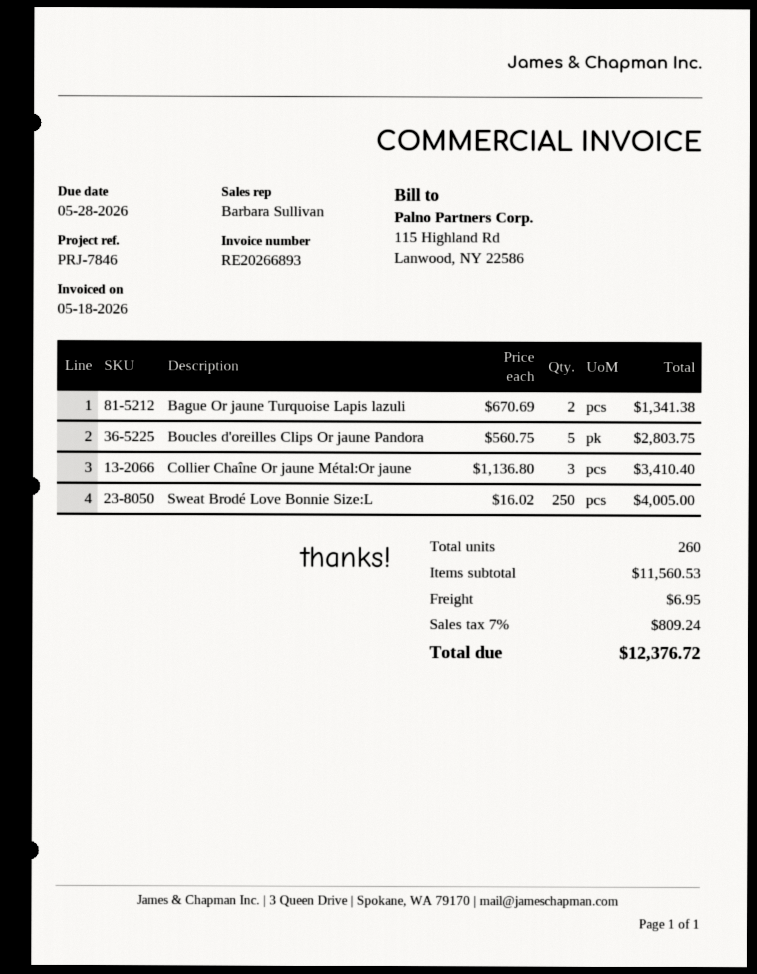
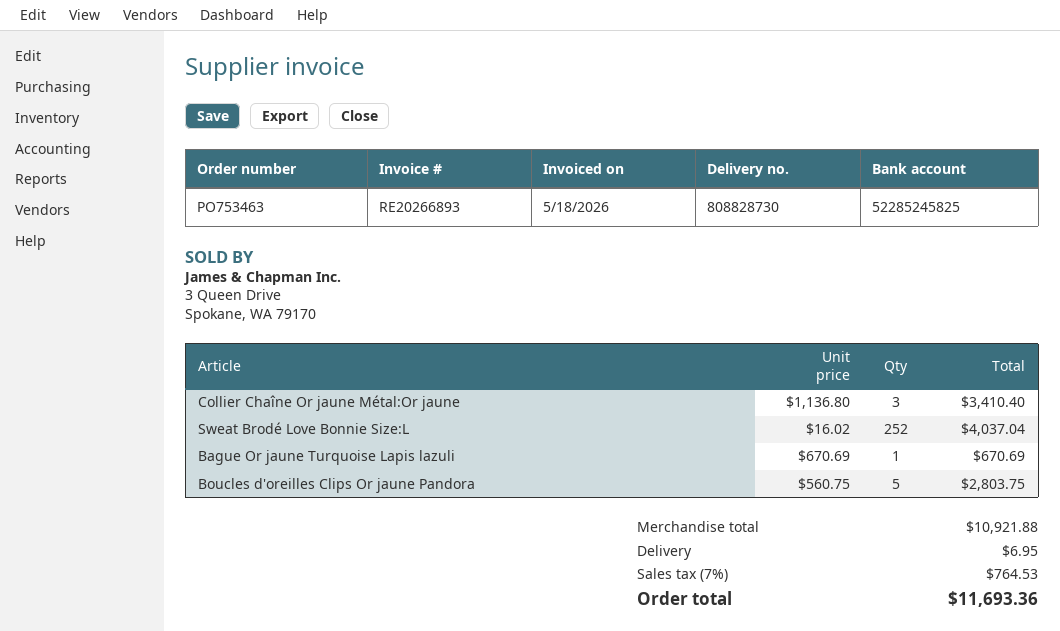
Bague Or jaune Turquoise Lapis lazuli: 2 x 670.69 = 1341.38 -> 1 x 670.69 = 670.69
Sweat Brodé Love Bonnie Size:L: 250 x 16.02 = 4005.00 -> 252 x 16.02 = 4037.04
subtotal: 11560.53 -> 10921.88
tax: 7% = 809.24 -> 7% = 764.53
total: 12376.72 -> 11693.36

